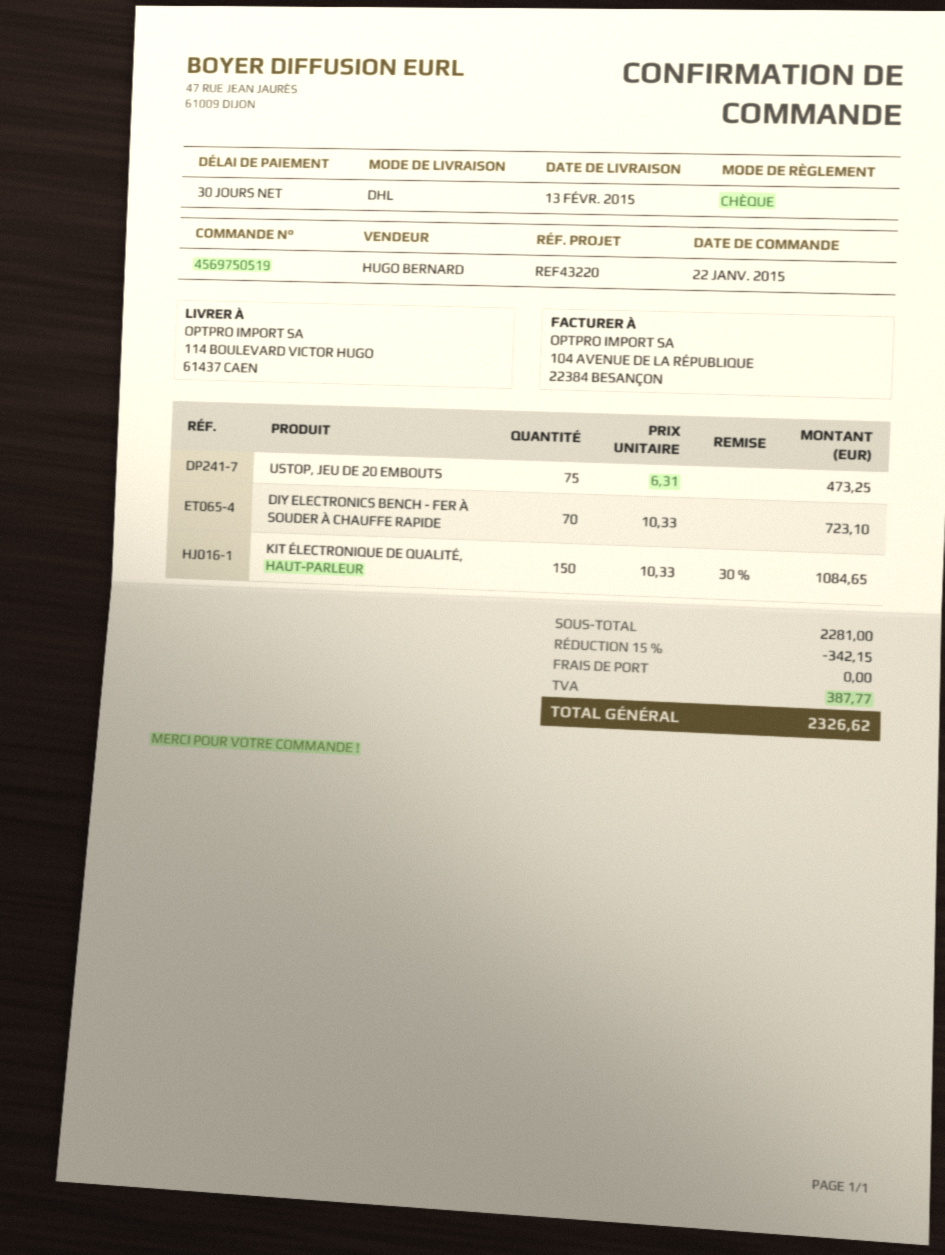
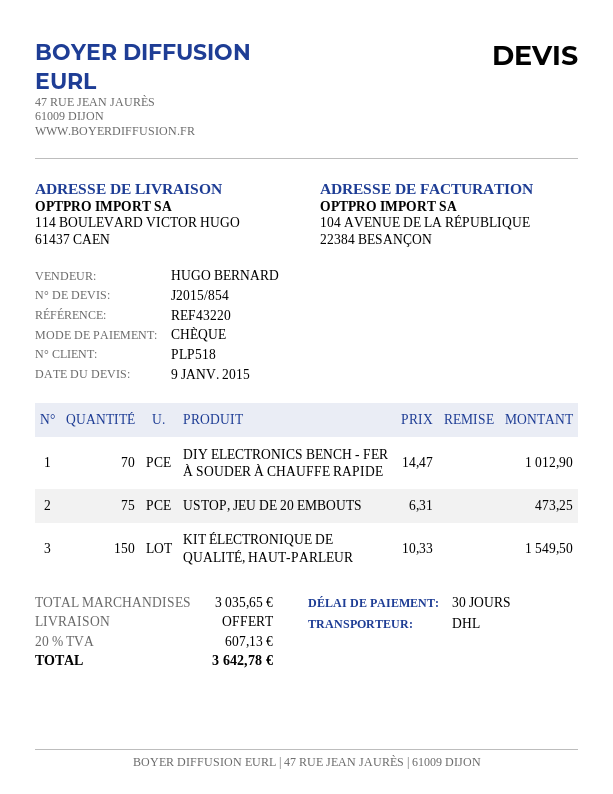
DIY ELECTRONICS BENCH - FER À SOUDER À CHAUFFE RAPIDE: 70 x 10.33 = 723.10 -> 70 x 14.47 = 1012.90
KIT ÉLECTRONIQUE DE QUALITÉ, HAUT-PARLEUR: 150 x 10.33 - 30% = 1084.65 -> 150 x 10.33 = 1549.50
subtotal: 2281.00 -> 3035.65
discount: 15% = 342.15 -> none
tax: 387.77 -> 607.13
total: 2326.62 -> 3642.78

